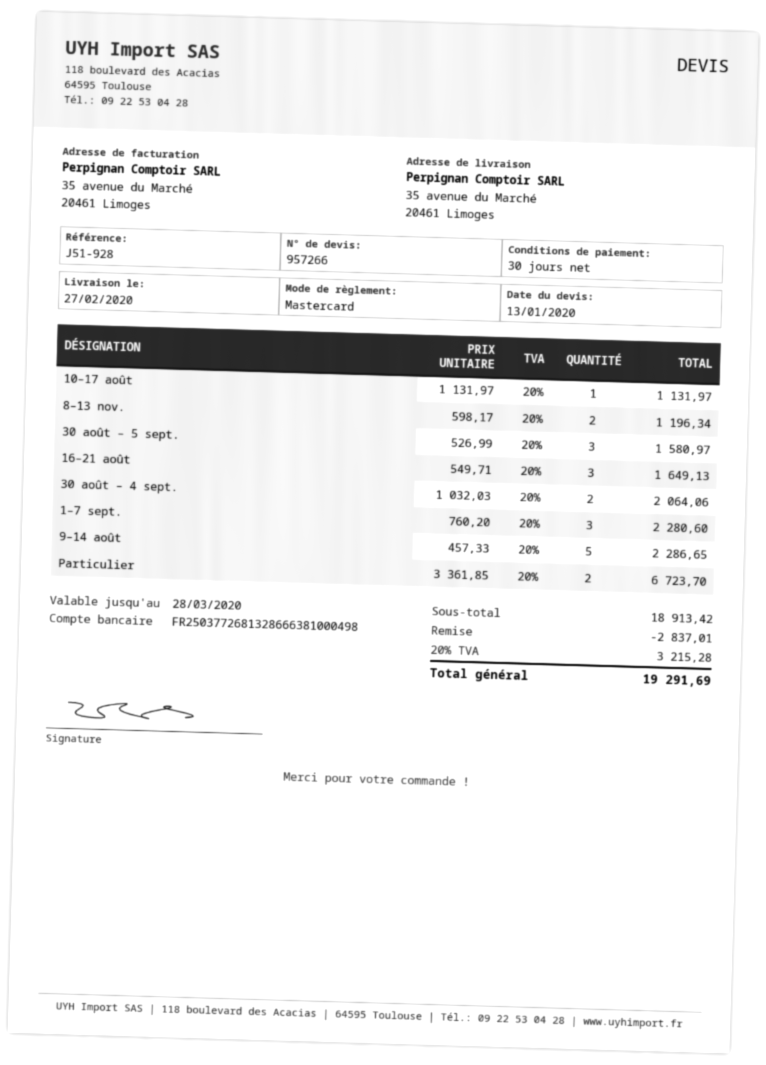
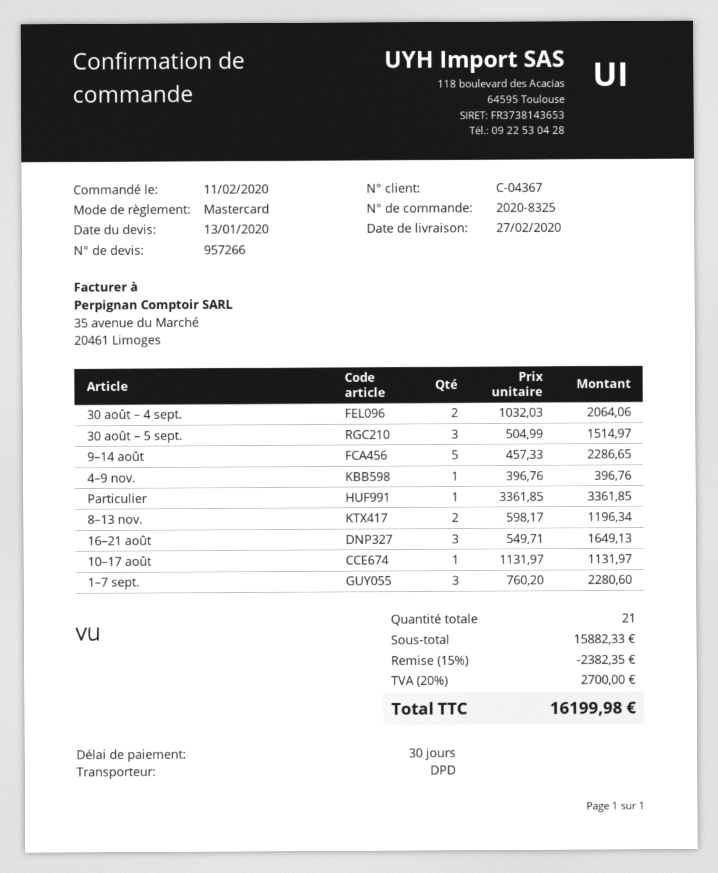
30 août – 5 sept.: 3 x 526.99 = 1580.97 -> 3 x 504.99 = 1514.97
Particulier: 2 x 3361.85 = 6723.70 -> 1 x 3361.85 = 3361.85
4–9 nov.: none -> 1 x 396.76 = 396.76
subtotal: 18913.42 -> 15882.33
discount: 2837.01 -> 2382.35
tax: 20% = 3215.28 -> 20% = 2700.00
total: 19291.69 -> 16199.98

